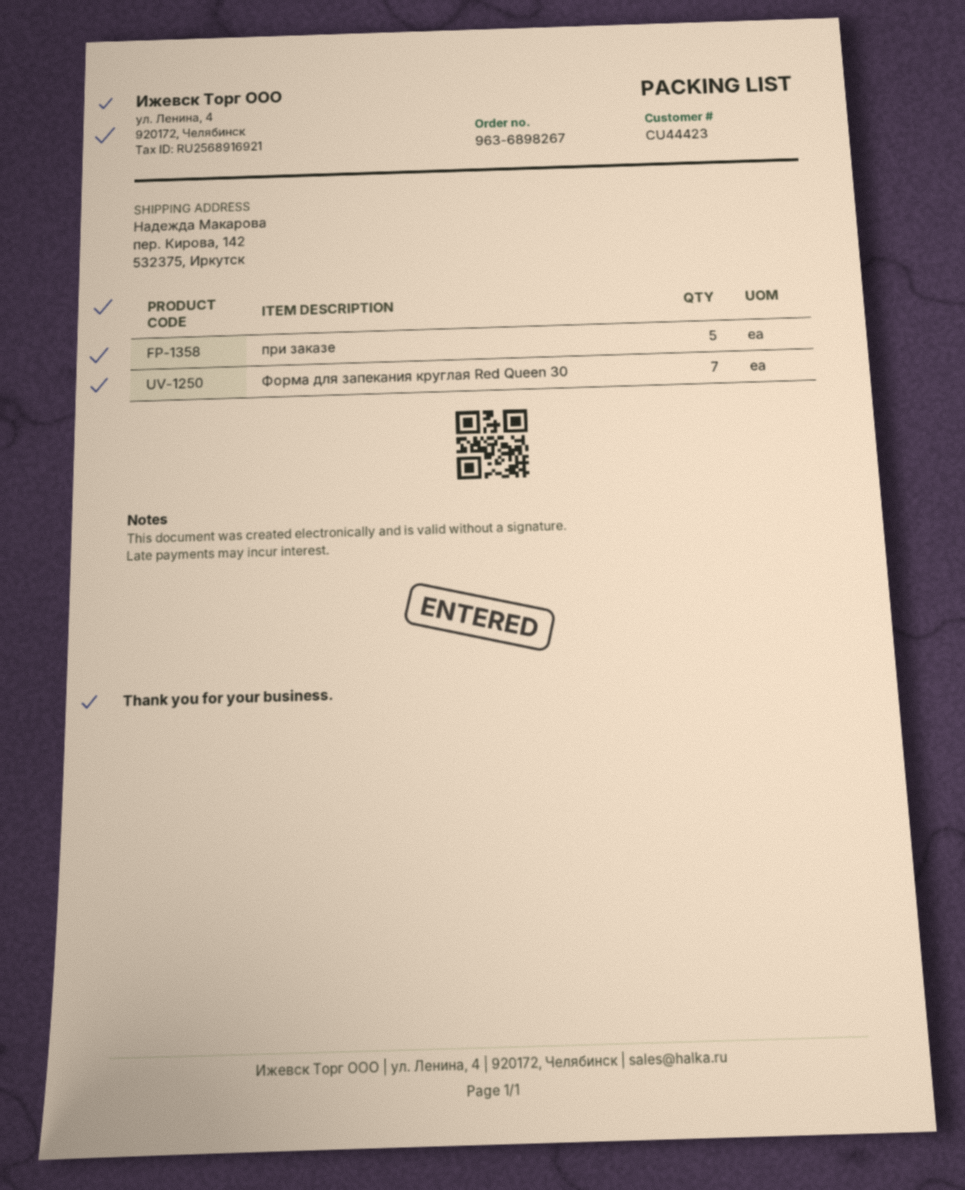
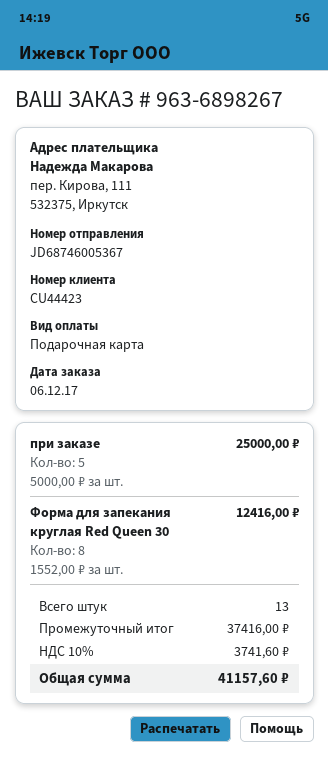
Форма для запекания круглая Red Queen 30: 7 -> 8

